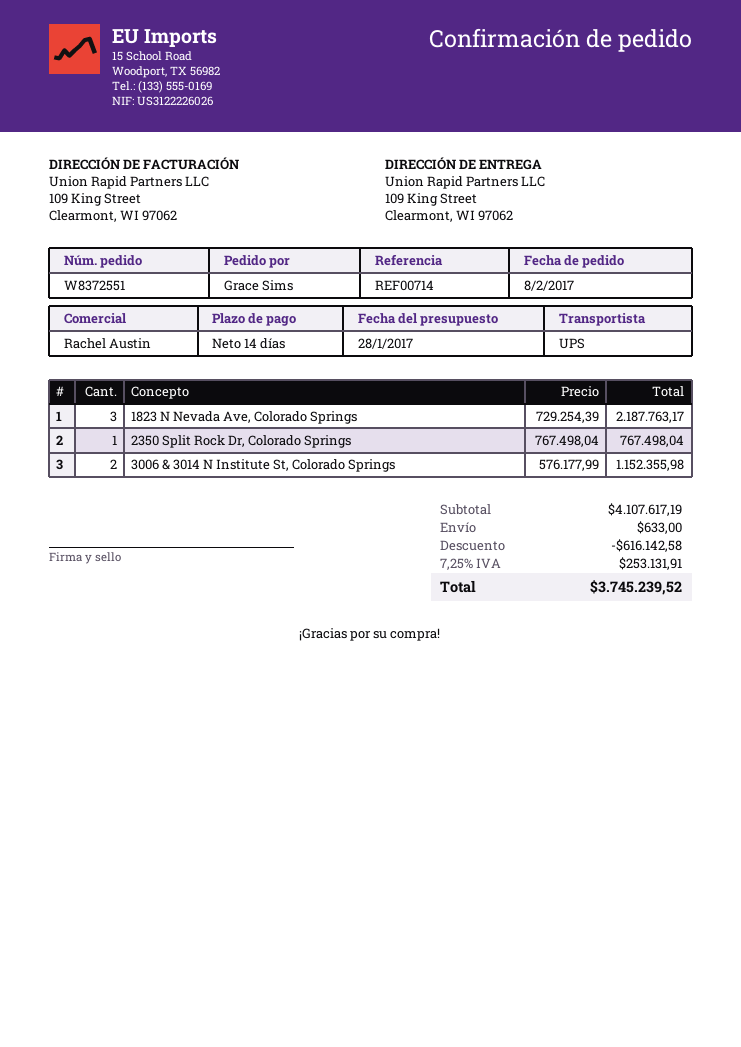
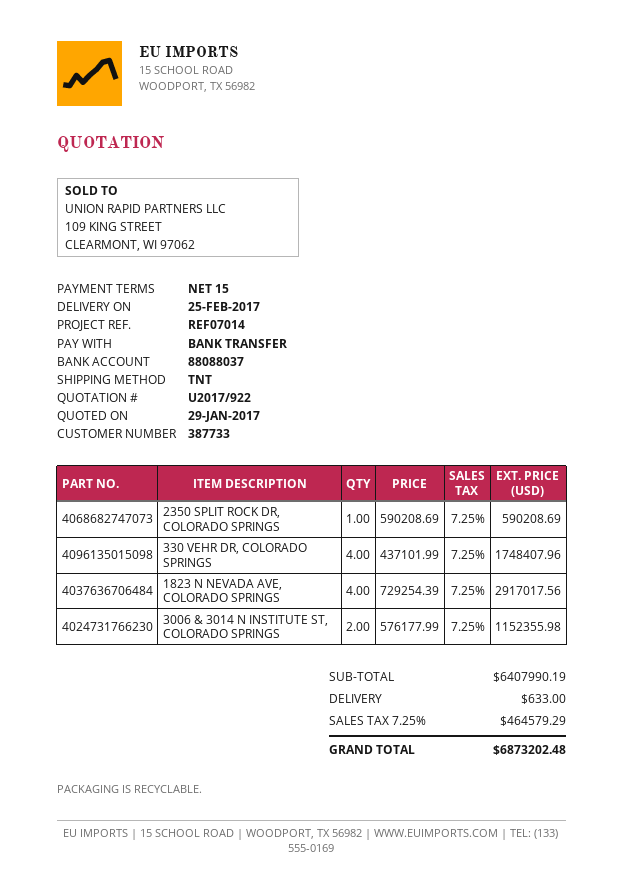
quote date: 2017-01-28 -> 2017-01-29
payment terms: 14 days -> 15 days
reference: REF00714 -> REF07014
shipping method: UPS -> TNT
1823 N Nevada Ave, Colorado Springs: 3 x 729254.39 = 2187763.17 -> 4 x 729254.39 = 2917017.56
2350 Split Rock Dr, Colorado Springs: 1 x 767498.04 = 767498.04 -> 1 x 590208.69 = 590208.69
330 VEHR DR, COLORADO SPRINGS: none -> 4 x 437101.99 = 1748407.96
subtotal: 4107617.19 -> 6407990.19
discount: 616142.58 -> none
tax: 7.25% = 253131.91 -> 7.25% = 464579.29
total: 3745239.52 -> 6873202.48

